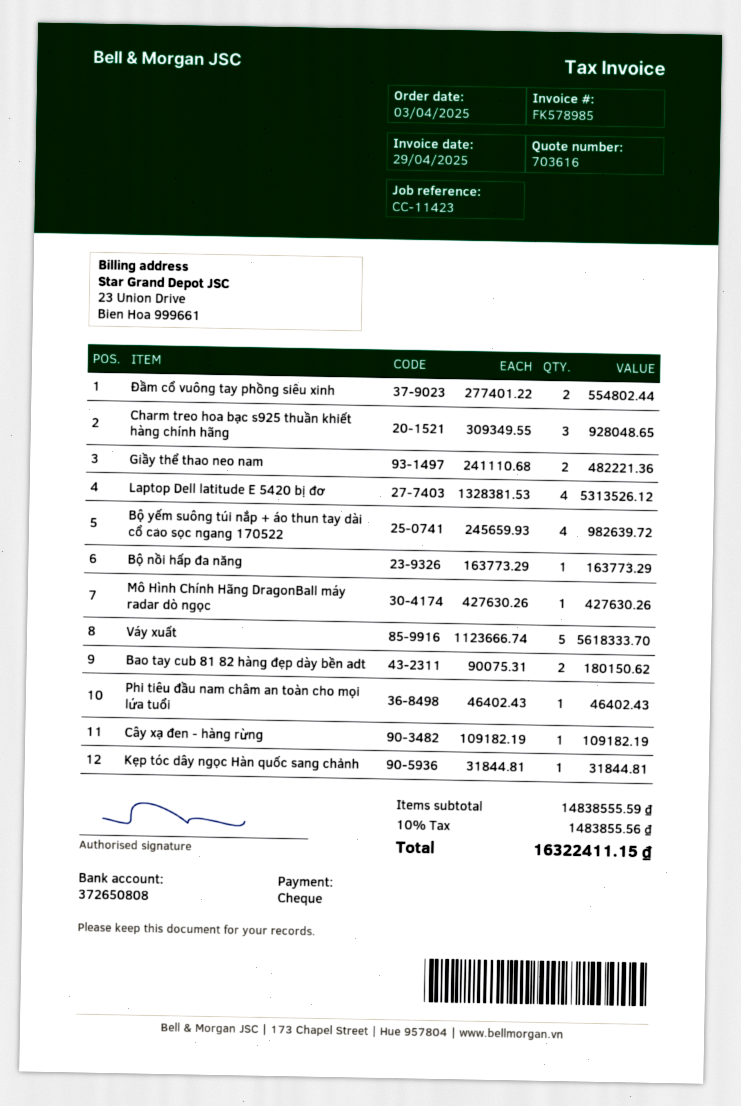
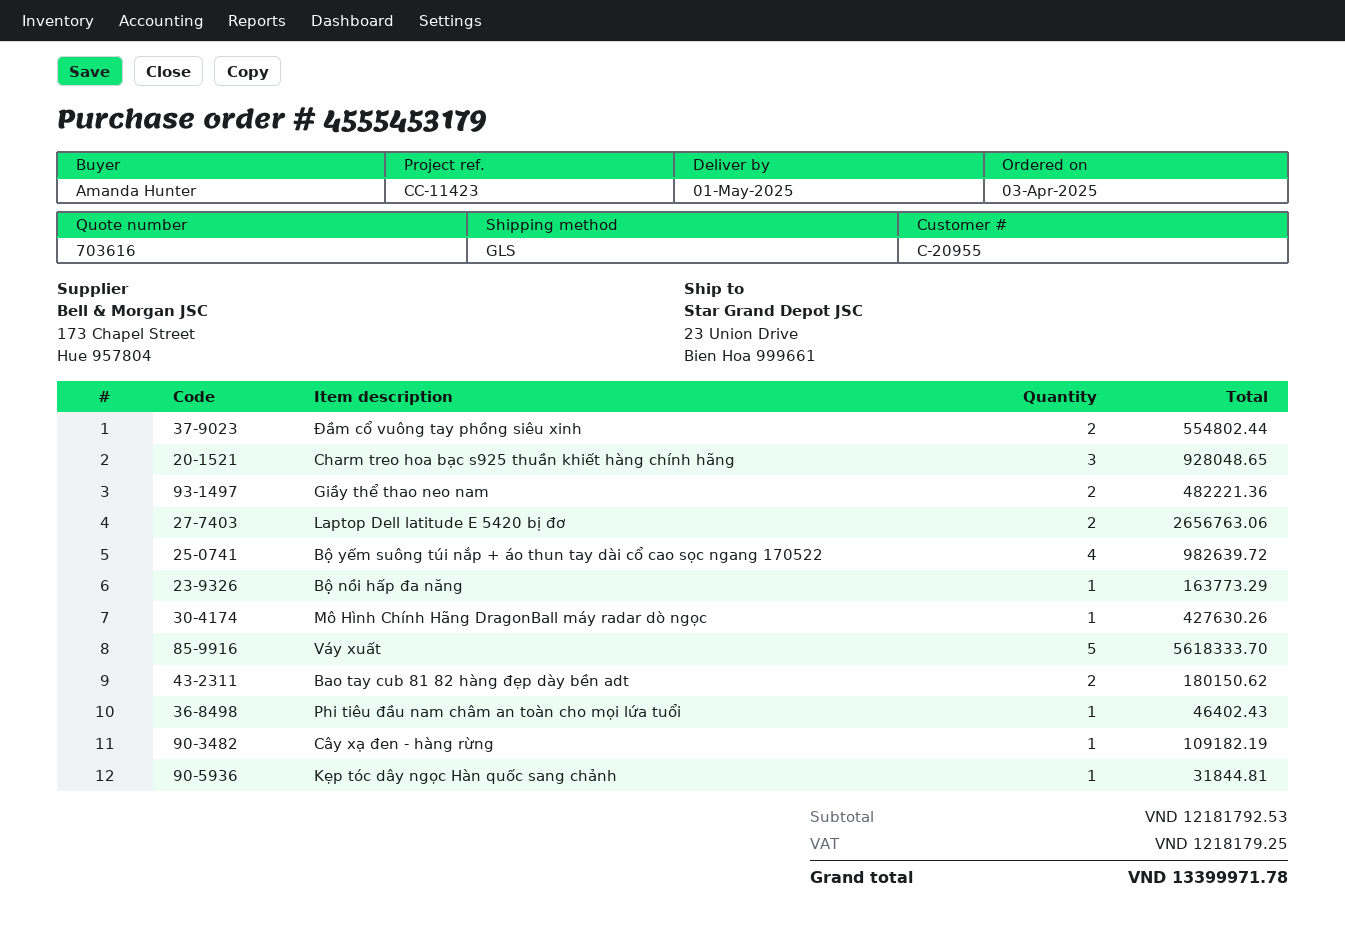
Laptop Dell latitude E 5420 bị đơ: 4 for 5313526.12 -> 2 for 2656763.06
subtotal: 14838555.59 -> 12181792.53
tax: 1483855.56 -> 1218179.25
total: 16322411.15 -> 13399971.78

